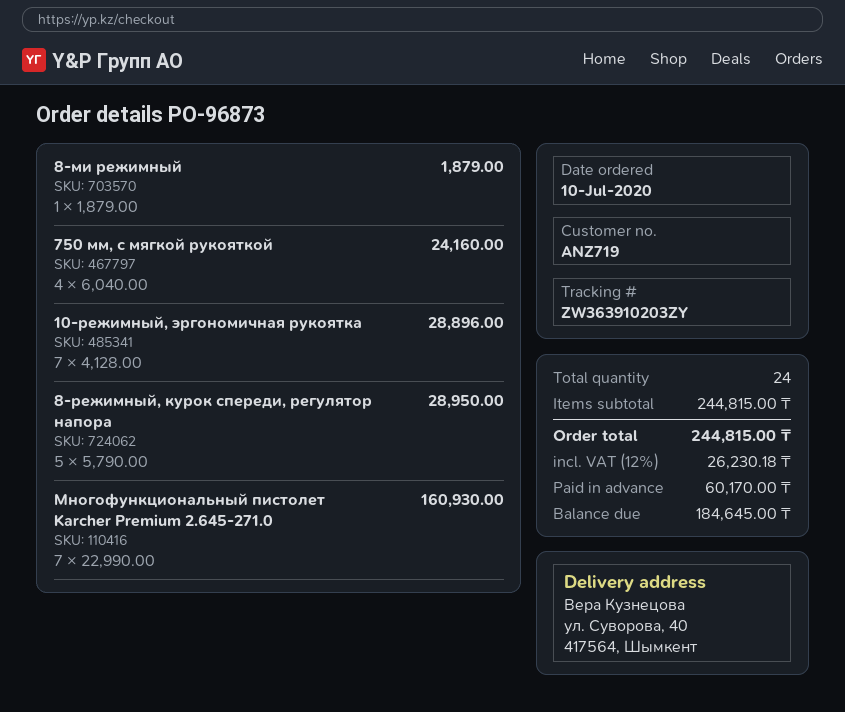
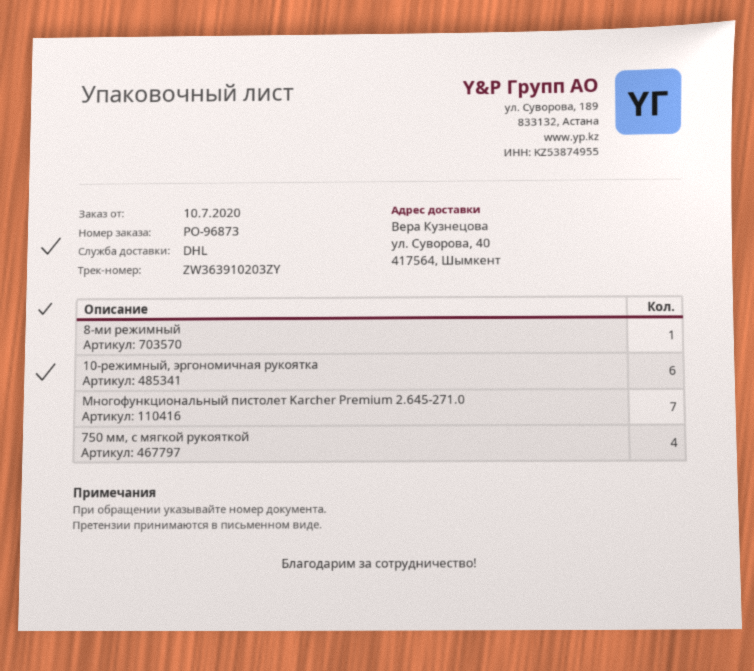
10-режимный, эргономичная рукоятка: 7 -> 6
8-режимный, курок спереди, регулятор напора: 5 -> none

